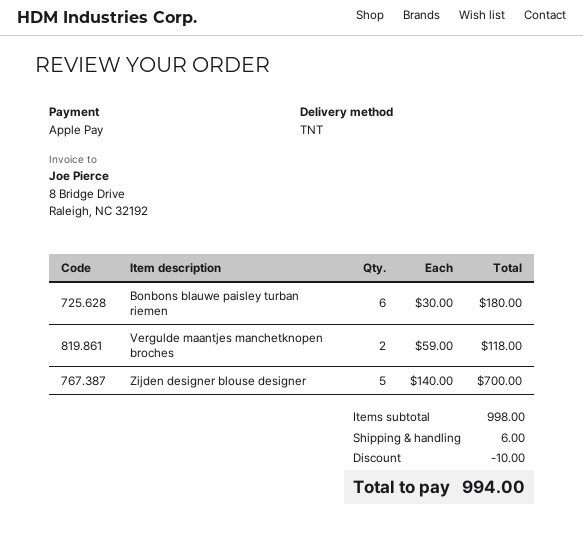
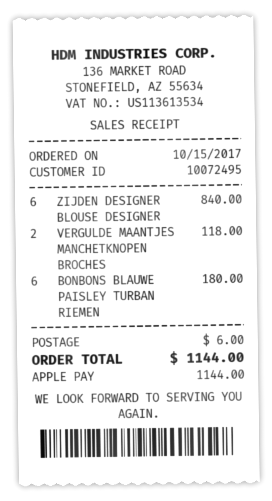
Zijden designer blouse designer: 5 for 700.00 -> 6 for 840.00
discount: 10.00 -> none
total: 994.00 -> 1144.00

